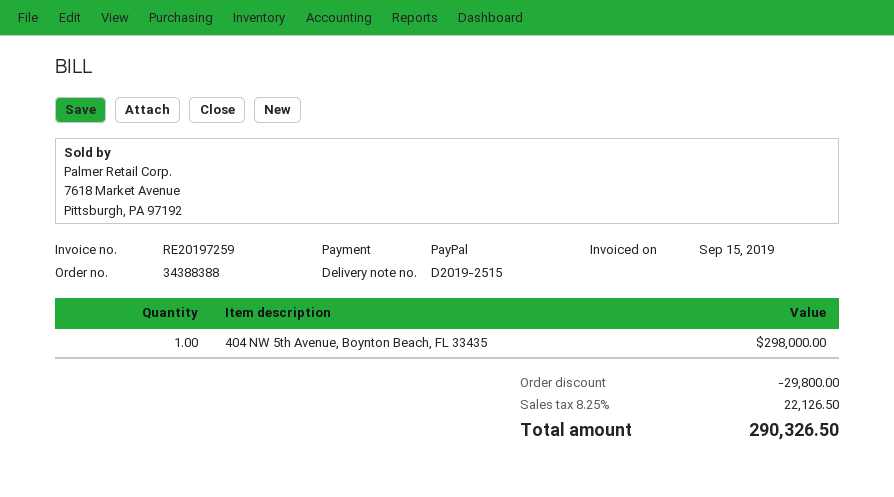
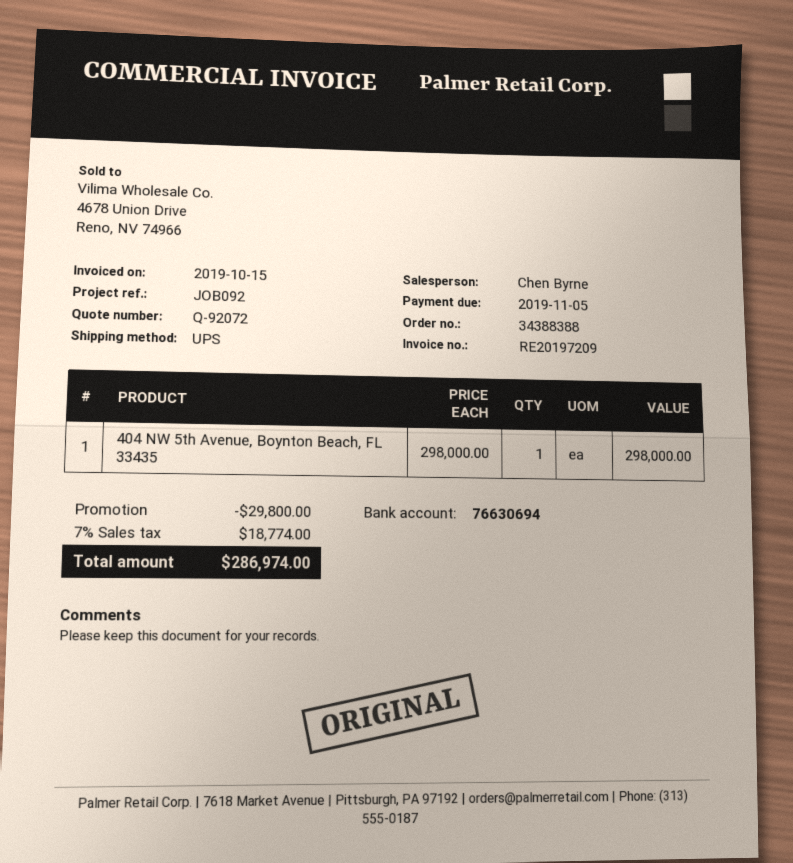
invoice number: RE20197259 -> RE20197209
invoice date: 2019-09-15 -> 2019-10-15
tax: 8.25% = 22126.50 -> 7% = 18774.00
total: 290326.50 -> 286974.00

